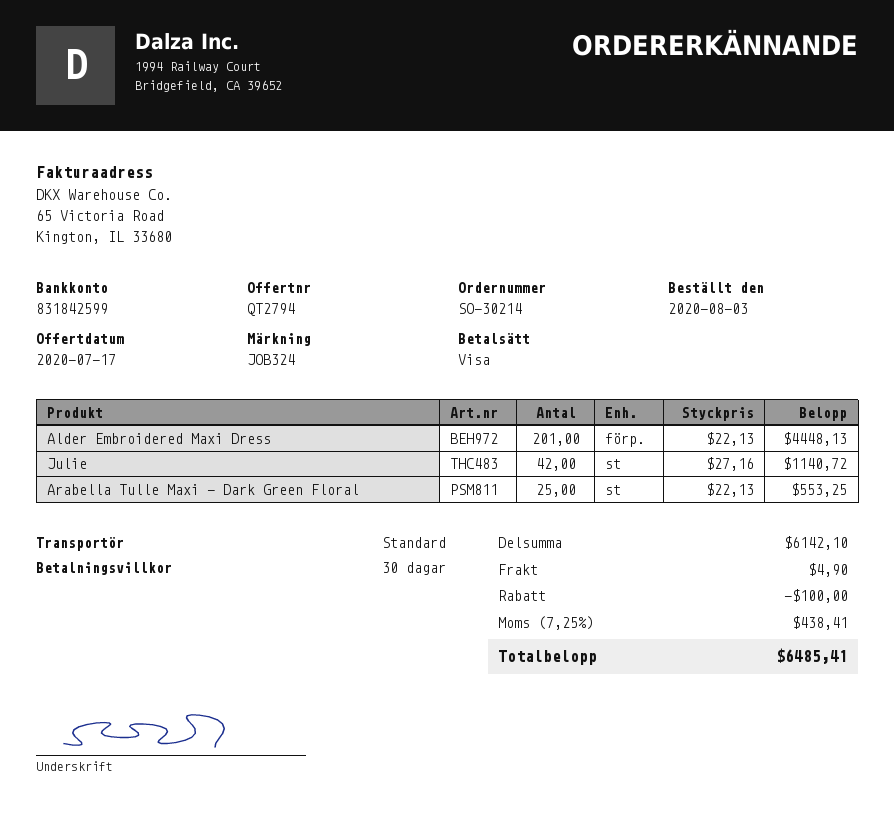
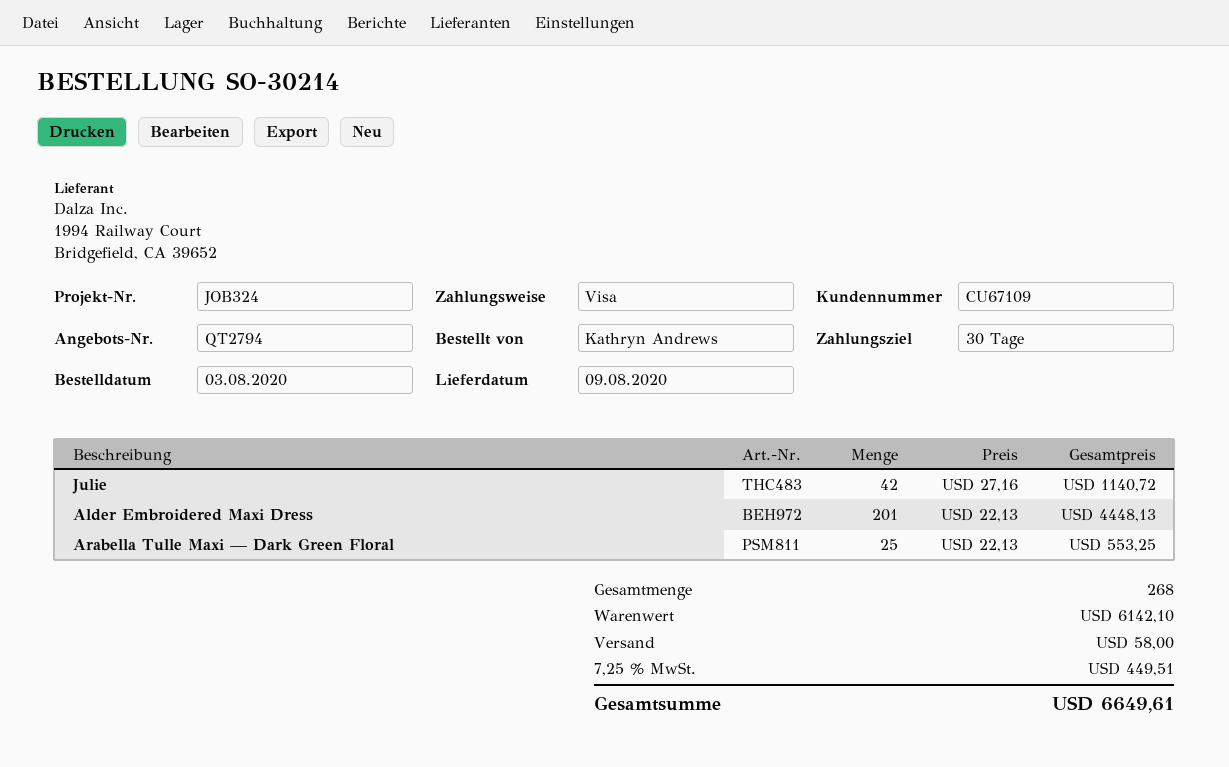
discount: 100.00 -> none
shipping: 4.90 -> 58.00
tax: 7.25% = 438.41 -> 7.25% = 449.51
total: 6485.41 -> 6649.61

